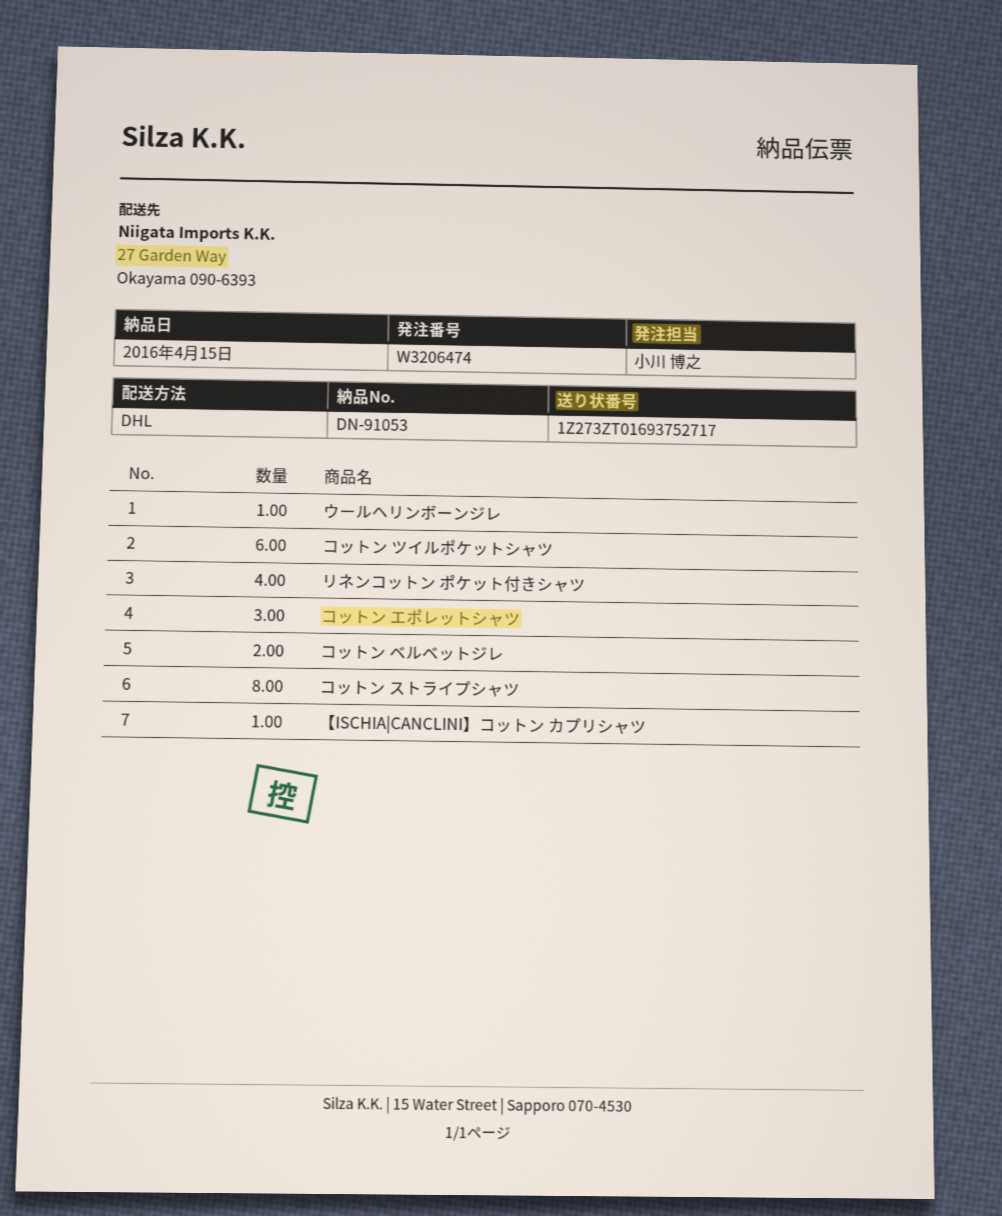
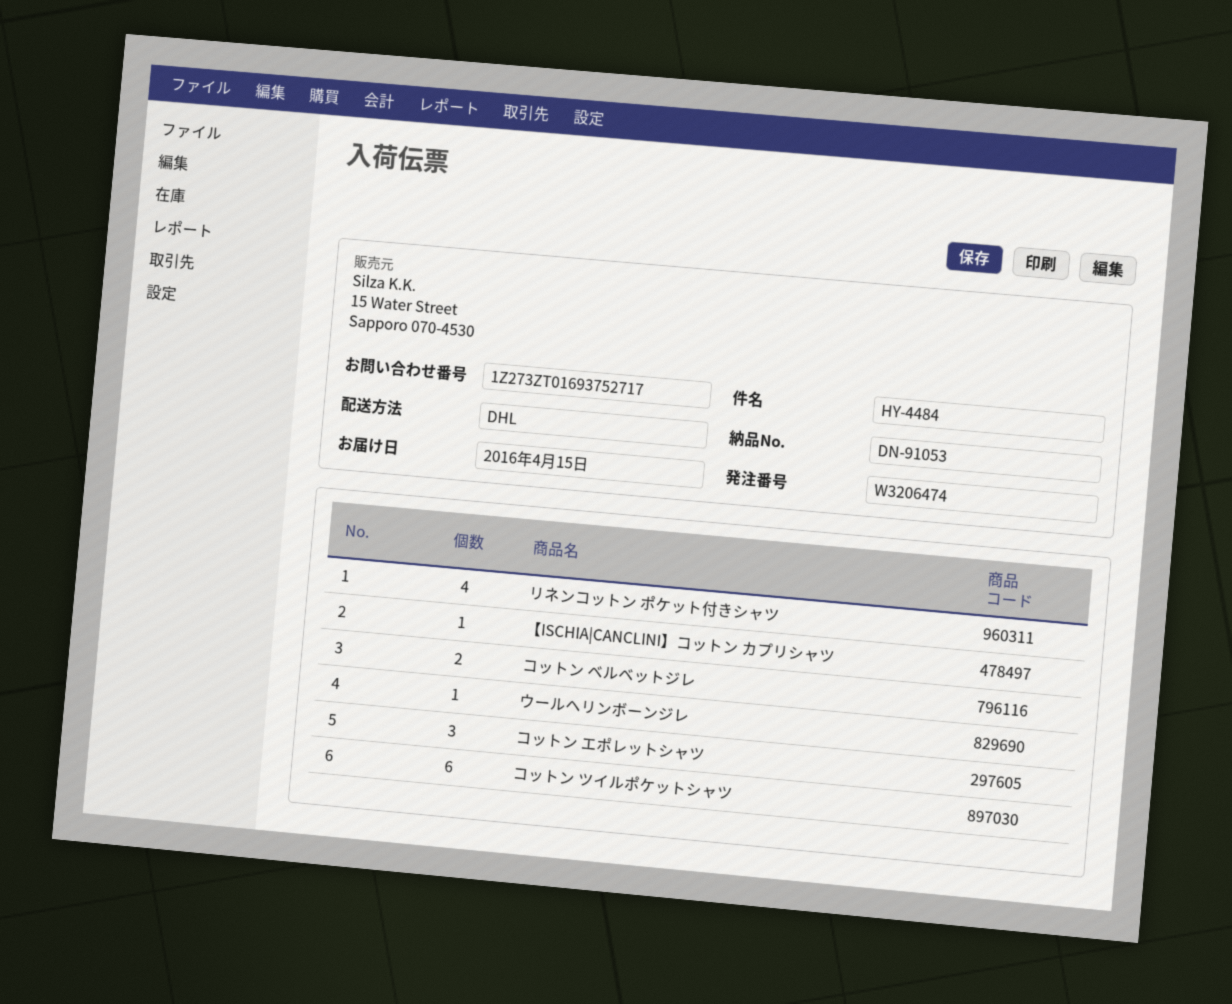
コットン ストライプシャツ: 8 -> none

